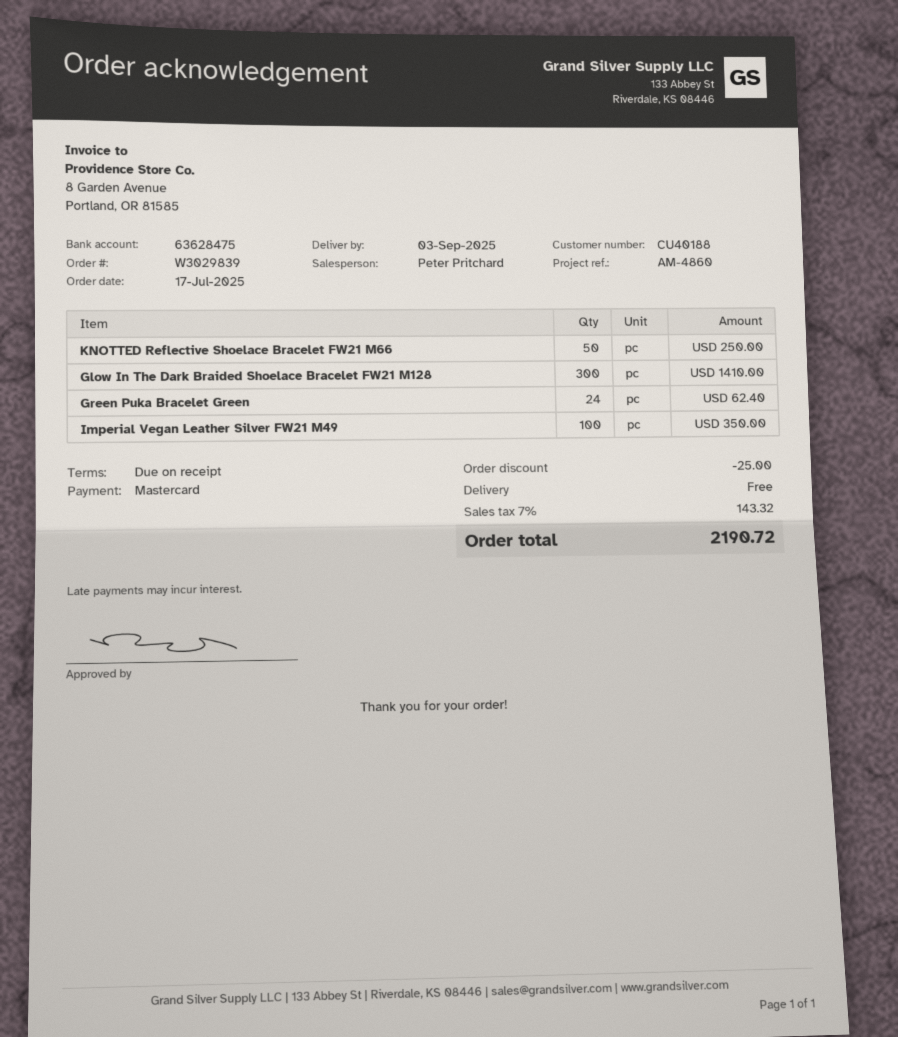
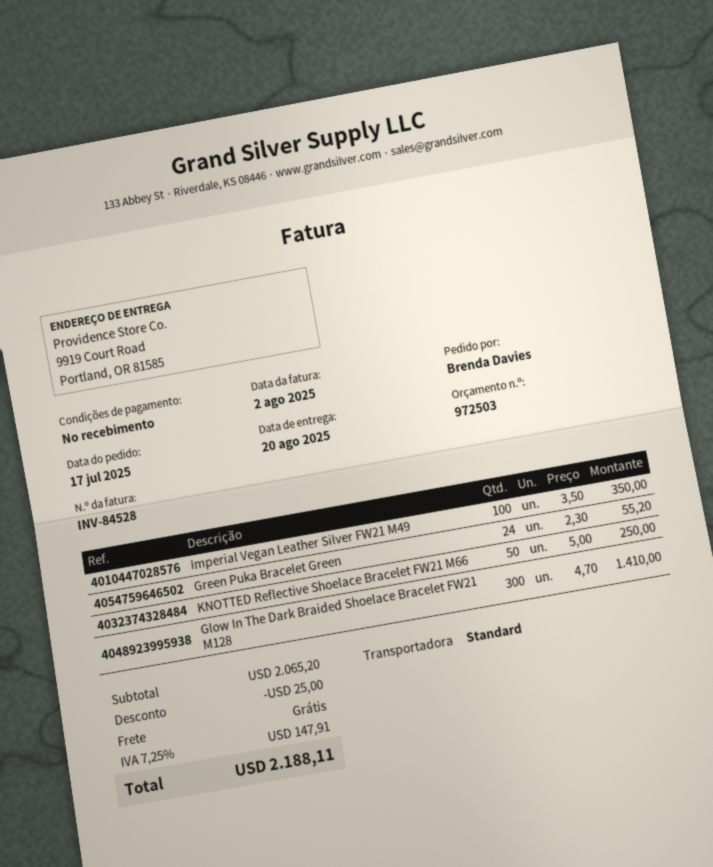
delivery date: 2025-09-03 -> 2025-08-20
Green Puka Bracelet Green: 24 for 62.40 -> 24 for 55.20
tax: 7% = 143.32 -> 7.25% = 147.91
total: 2190.72 -> 2188.11

